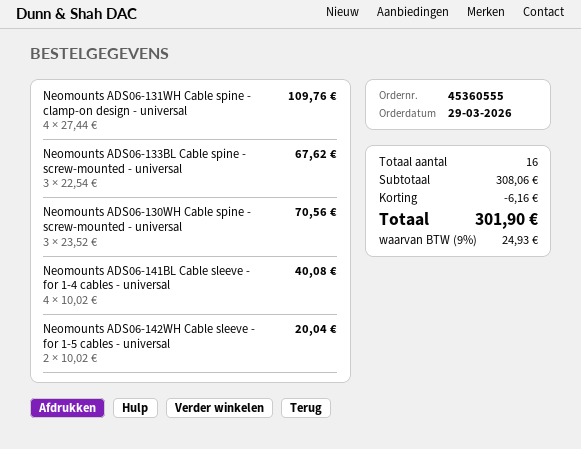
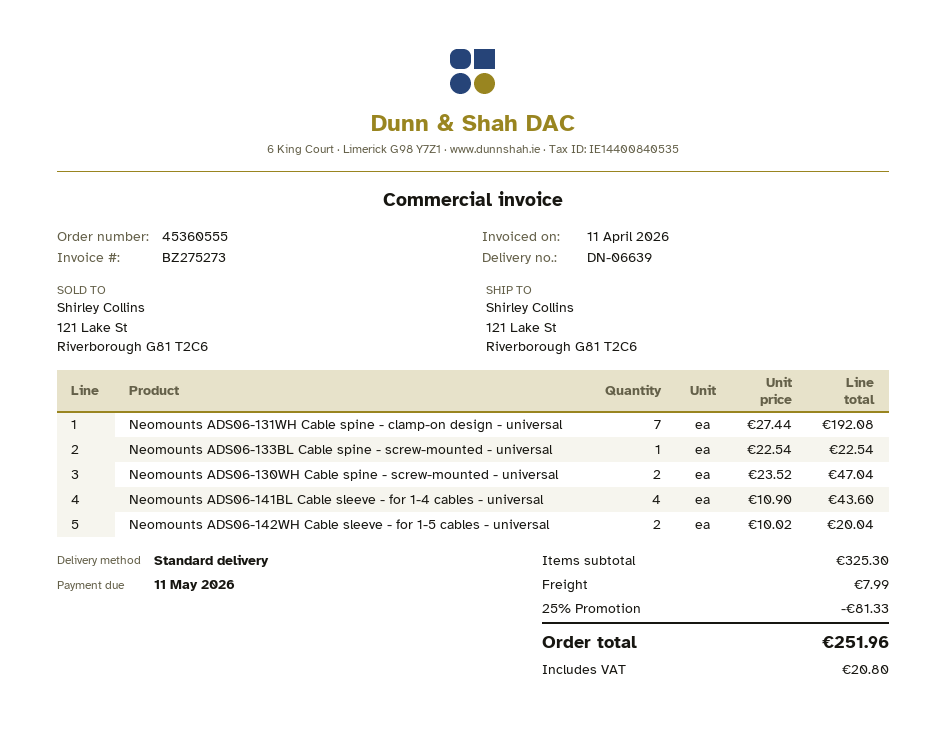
Neomounts ADS06-131WH Cable spine - clamp-on design - universal: 4 x 27.44 = 109.76 -> 7 x 27.44 = 192.08
Neomounts ADS06-133BL Cable spine - screw-mounted - universal: 3 x 22.54 = 67.62 -> 1 x 22.54 = 22.54
Neomounts ADS06-130WH Cable spine - screw-mounted - universal: 3 x 23.52 = 70.56 -> 2 x 23.52 = 47.04
Neomounts ADS06-141BL Cable sleeve - for 1-4 cables - universal: 4 x 10.02 = 40.08 -> 4 x 10.90 = 43.60
subtotal: 308.06 -> 325.30
discount: 6.16 -> 81.33
shipping: none -> 7.99
tax: 24.93 -> 20.80
total: 301.90 -> 251.96

